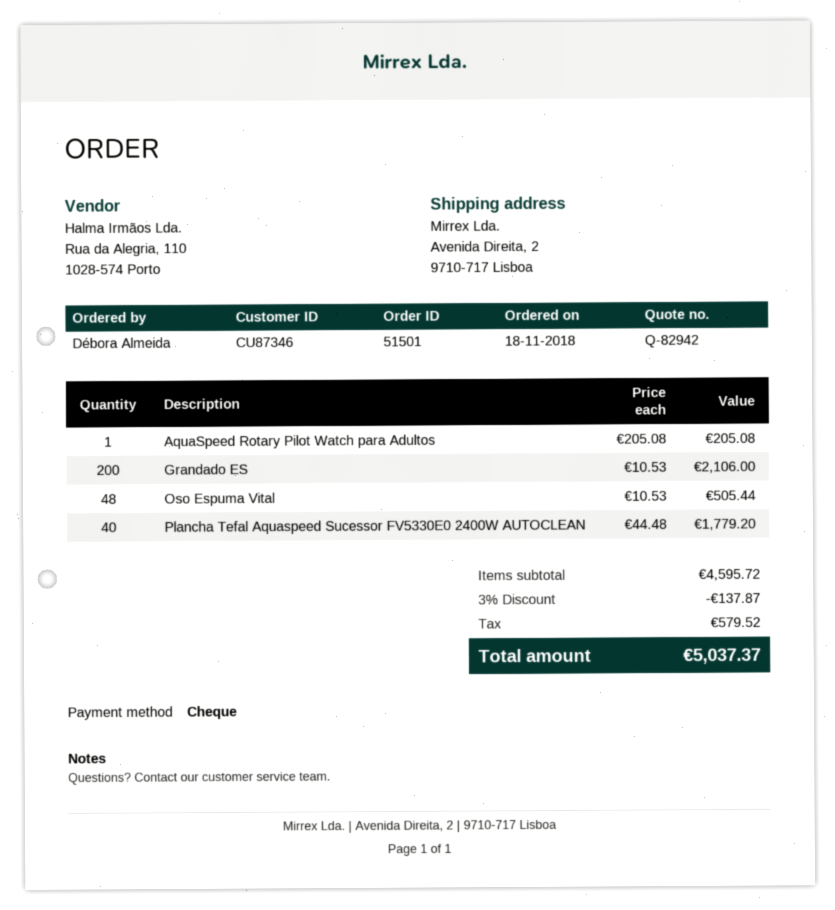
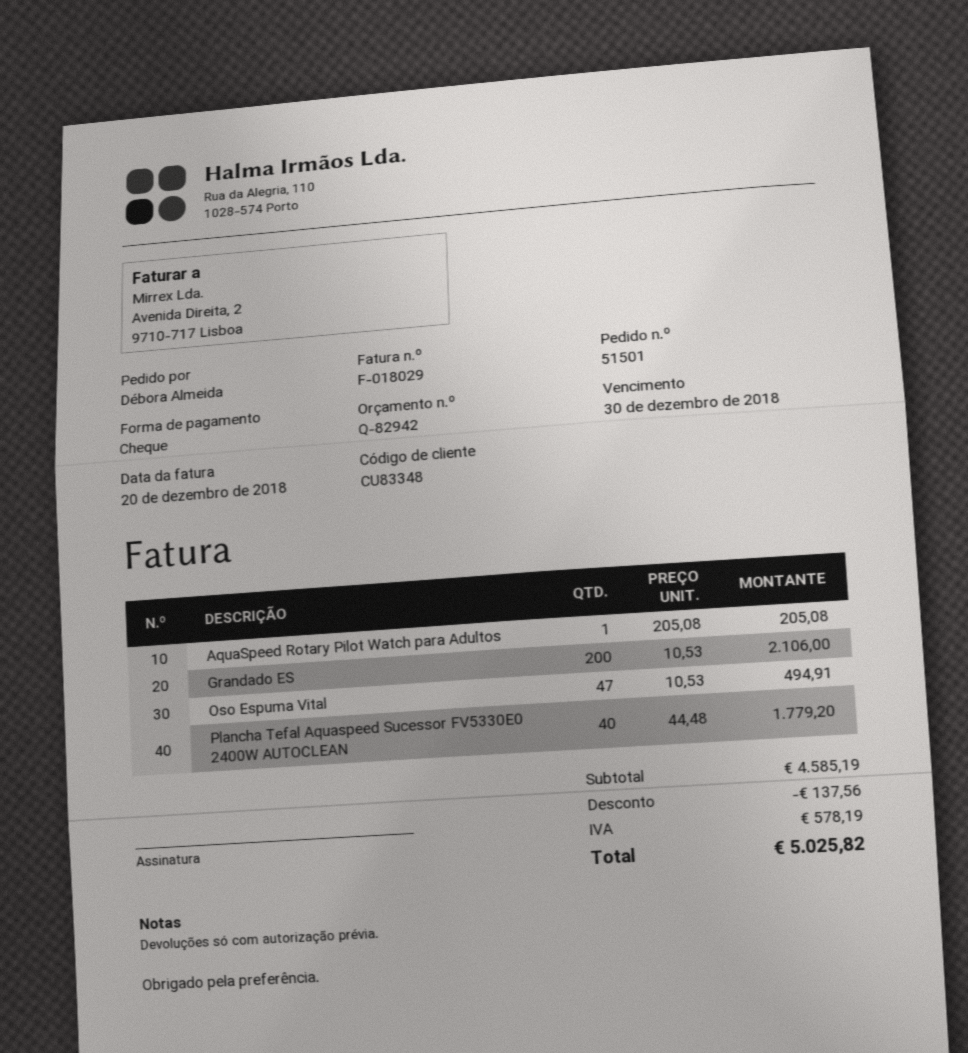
customer number: CU87346 -> CU83348
Oso Espuma Vital: 48 x 10.53 = 505.44 -> 47 x 10.53 = 494.91
subtotal: 4595.72 -> 4585.19
discount: 137.87 -> 137.56
tax: 579.52 -> 578.19
total: 5037.37 -> 5025.82

